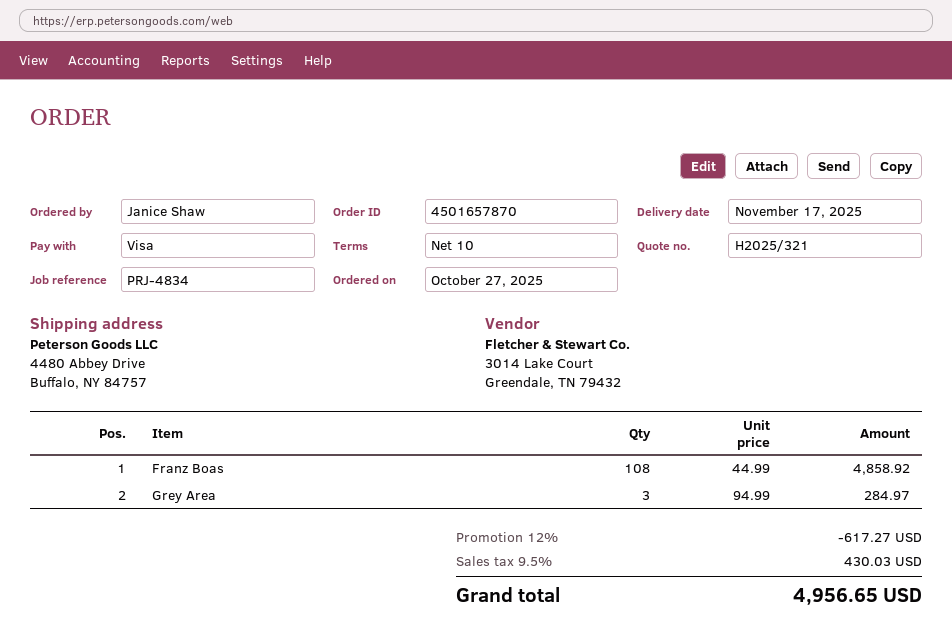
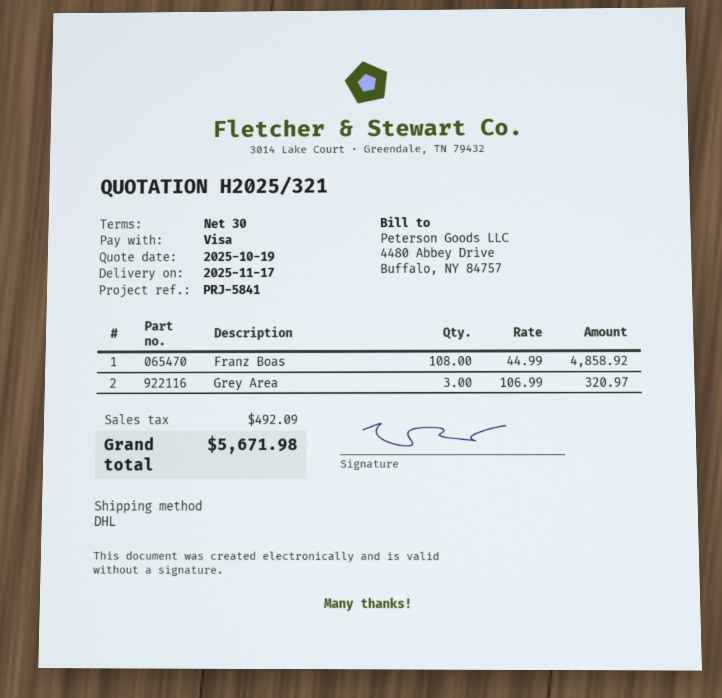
payment terms: 10 days -> 30 days
reference: PRJ-4834 -> PRJ-5841
Grey Area: 3 x 94.99 = 284.97 -> 3 x 106.99 = 320.97
discount: 12% = 617.27 -> none
tax: 430.03 -> 492.09
total: 4956.65 -> 5671.98

